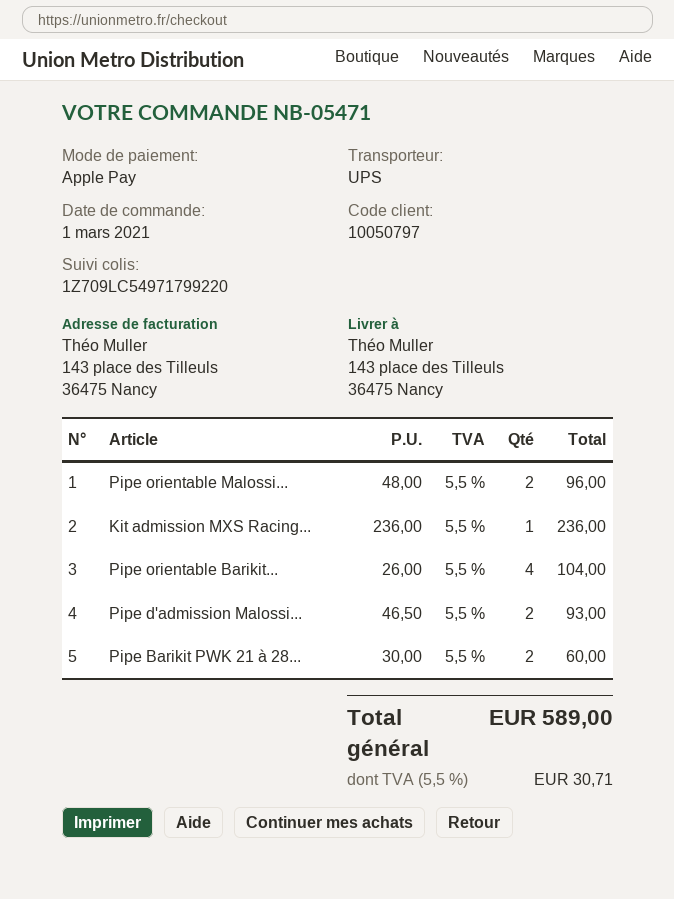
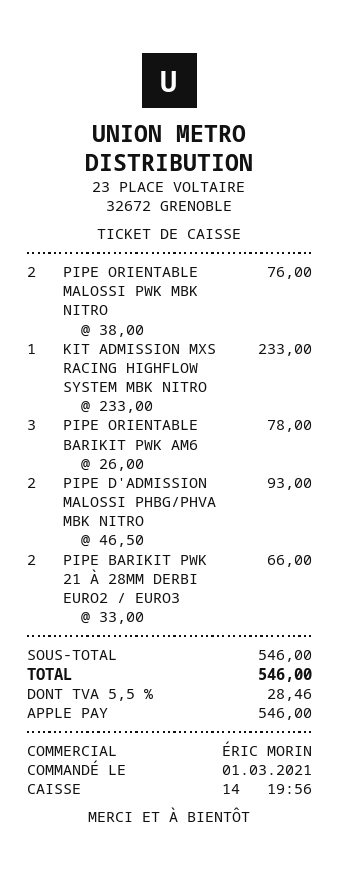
Pipe orientable Malossi...: 2 x 48.00 = 96.00 -> 2 x 38.00 = 76.00
Kit admission MXS Racing...: 1 x 236.00 = 236.00 -> 1 x 233.00 = 233.00
Pipe orientable Barikit...: 4 x 26.00 = 104.00 -> 3 x 26.00 = 78.00
Pipe Barikit PWK 21 à 28...: 2 x 30.00 = 60.00 -> 2 x 33.00 = 66.00
tax: 5.5% = 30.71 -> 5.5% = 28.46
total: 589.00 -> 546.00

